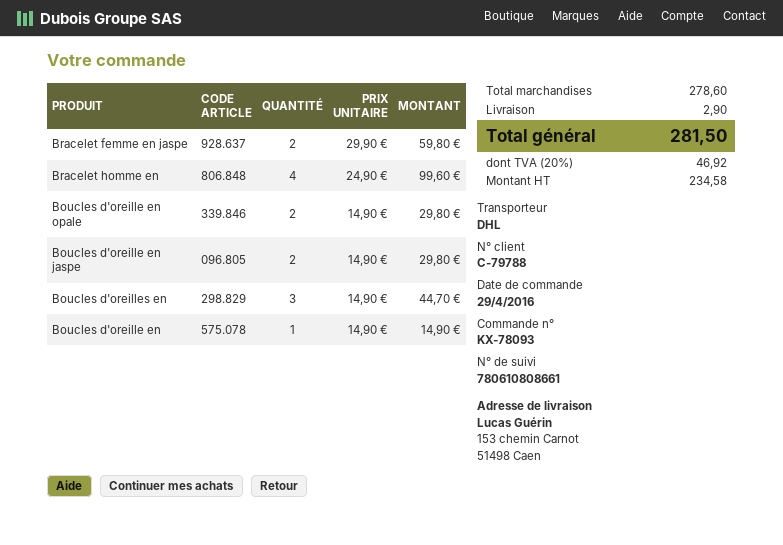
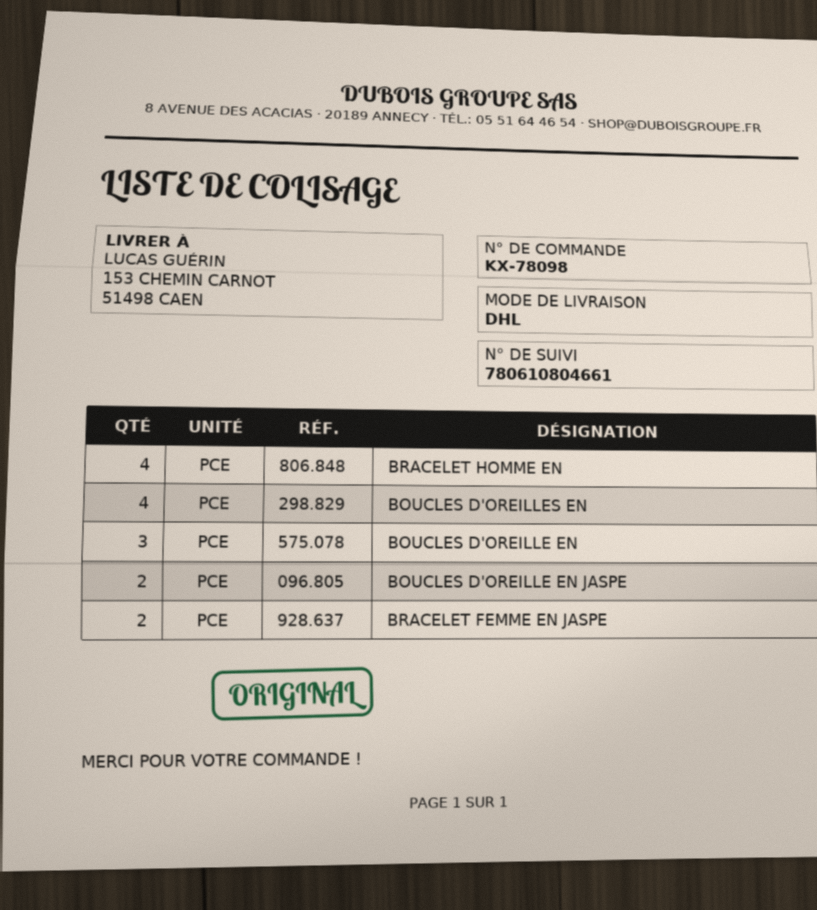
order number: KX-78093 -> KX-78098
tracking number: 780610808661 -> 780610804661
Boucles d'oreille en opale: 2 -> none
Boucles d'oreilles en: 3 -> 4
Boucles d'oreille en: 1 -> 3

